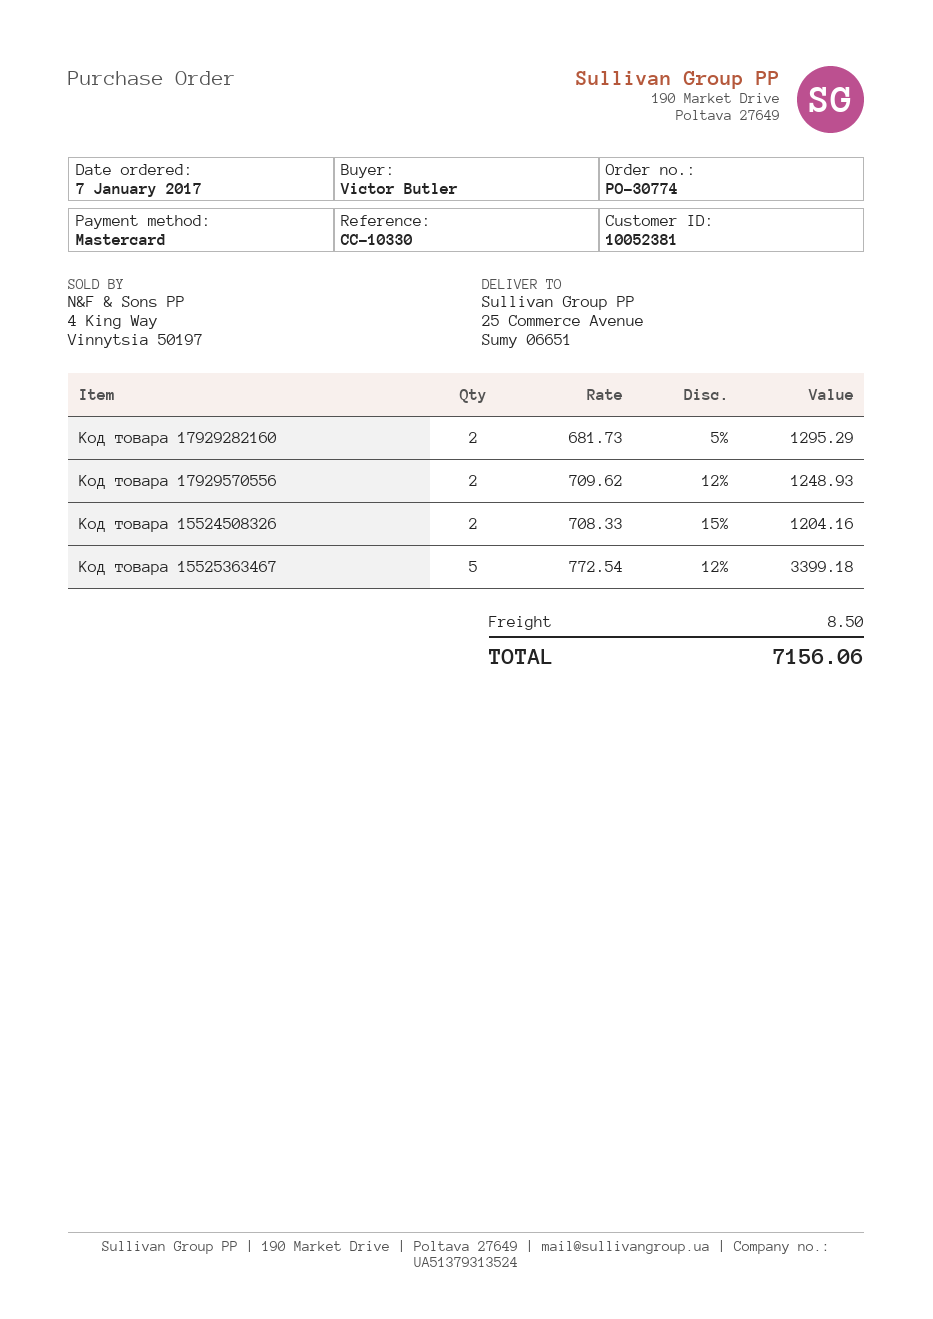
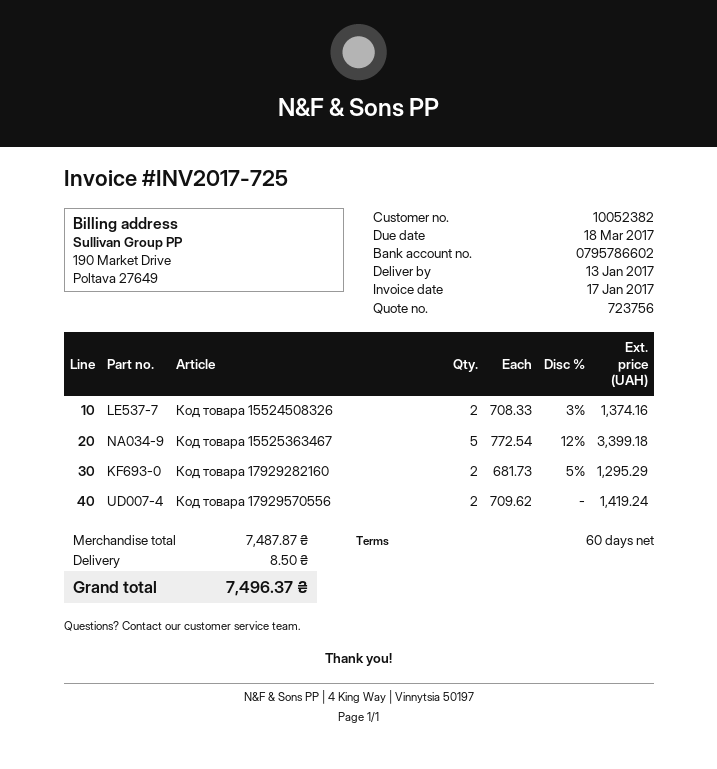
customer number: 10052381 -> 10052382
Код товара 17929570556: 2 x 709.62 - 12% = 1248.93 -> 2 x 709.62 = 1419.24
Код товара 15524508326: 2 x 708.33 - 15% = 1204.16 -> 2 x 708.33 - 3% = 1374.16
total: 7156.06 -> 7496.37

